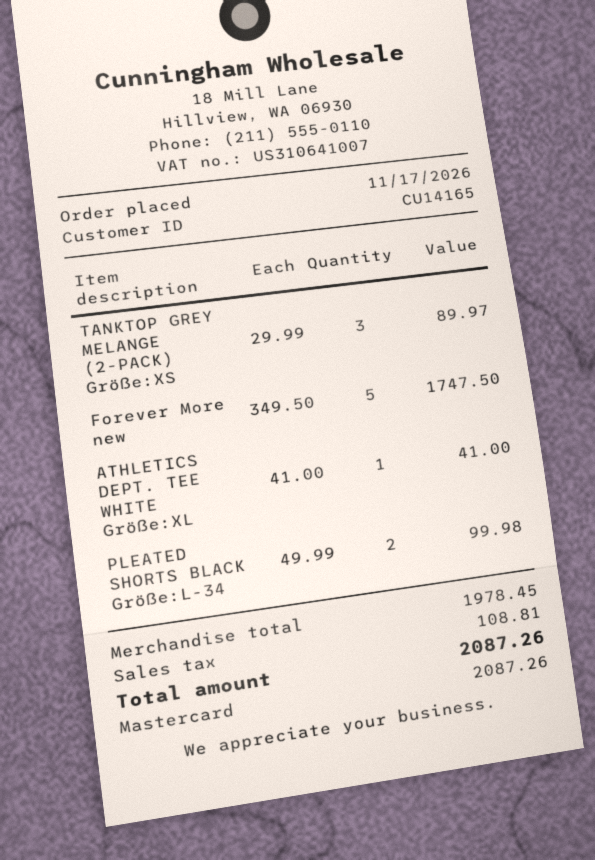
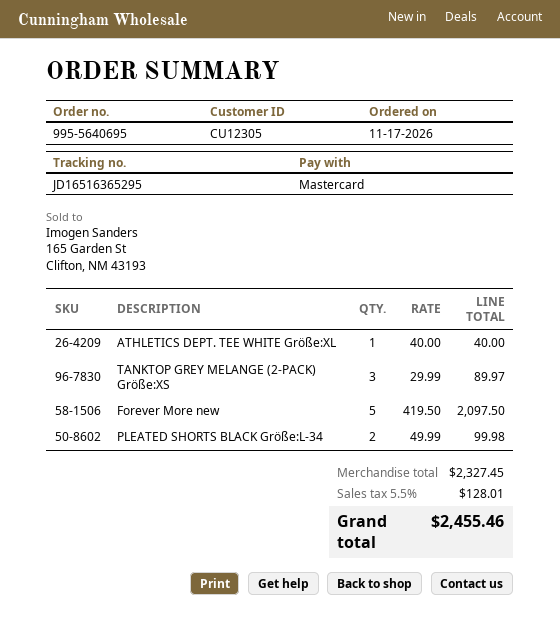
customer number: CU14165 -> CU12305
Forever More new: 5 x 349.50 = 1747.50 -> 5 x 419.50 = 2097.50
ATHLETICS DEPT. TEE WHITE Größe:XL: 1 x 41.00 = 41.00 -> 1 x 40.00 = 40.00
subtotal: 1978.45 -> 2327.45
tax: 108.81 -> 128.01
total: 2087.26 -> 2455.46

